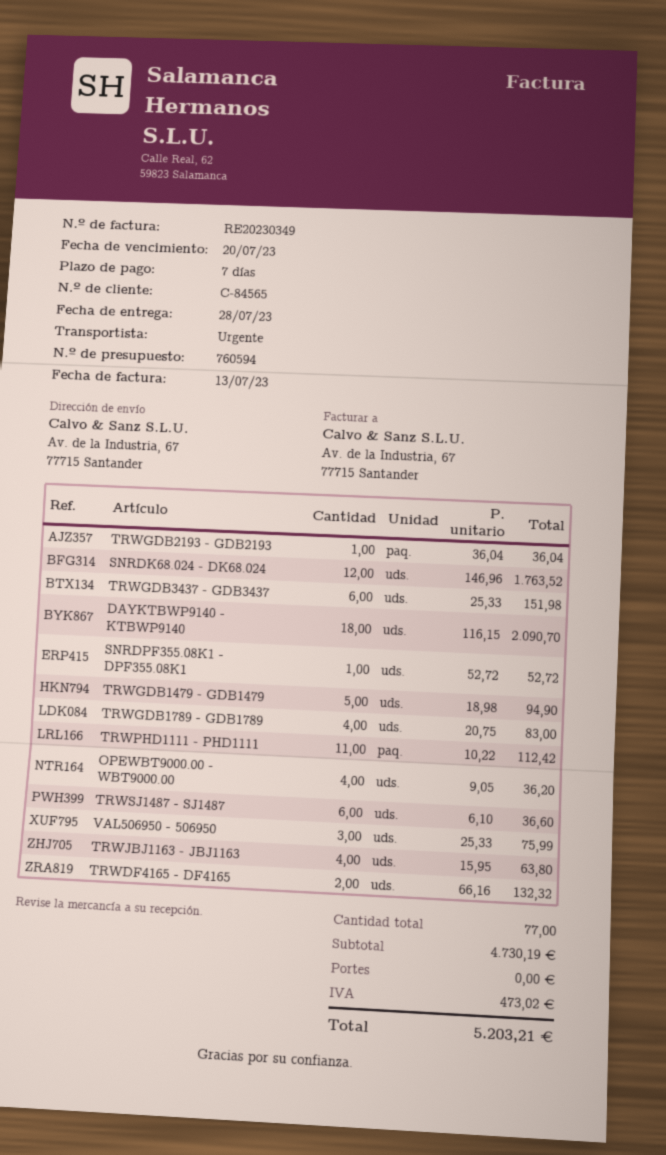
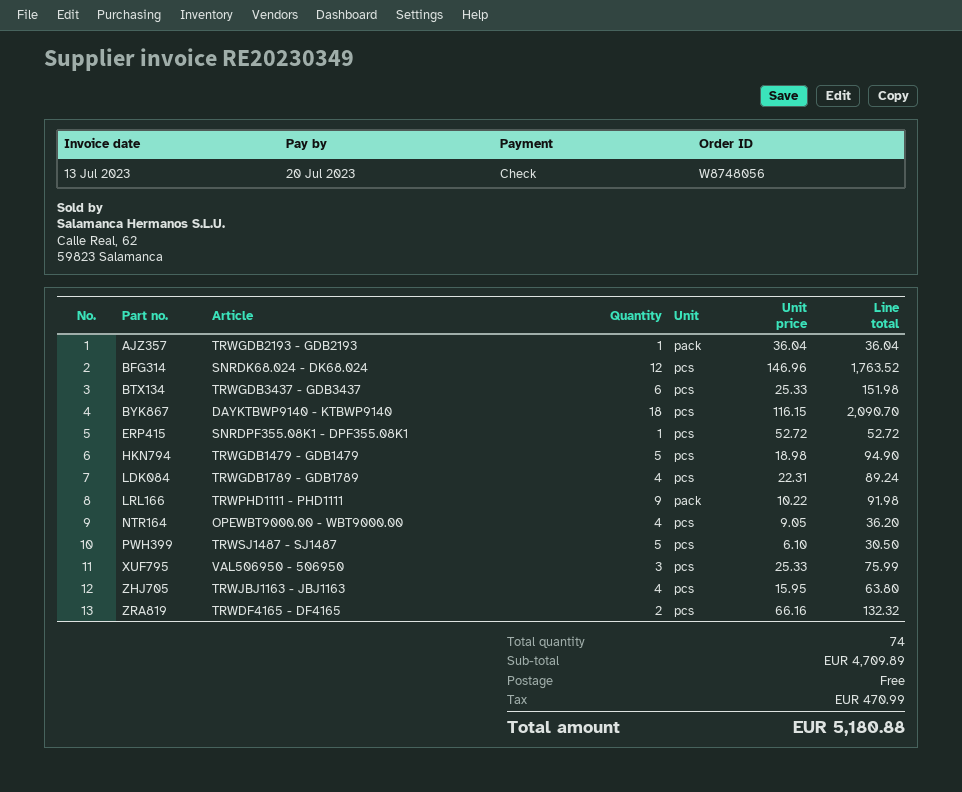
TRWGDB1789 - GDB1789: 4 x 20.75 = 83.00 -> 4 x 22.31 = 89.24
TRWPHD1111 - PHD1111: 11 x 10.22 = 112.42 -> 9 x 10.22 = 91.98
TRWSJ1487 - SJ1487: 6 x 6.10 = 36.60 -> 5 x 6.10 = 30.50
total quantity: 77 -> 74
subtotal: 4730.19 -> 4709.89
tax: 473.02 -> 470.99
total: 5203.21 -> 5180.88

